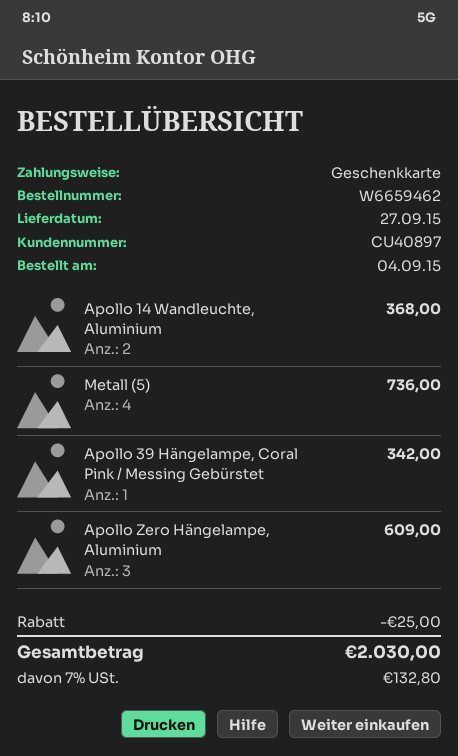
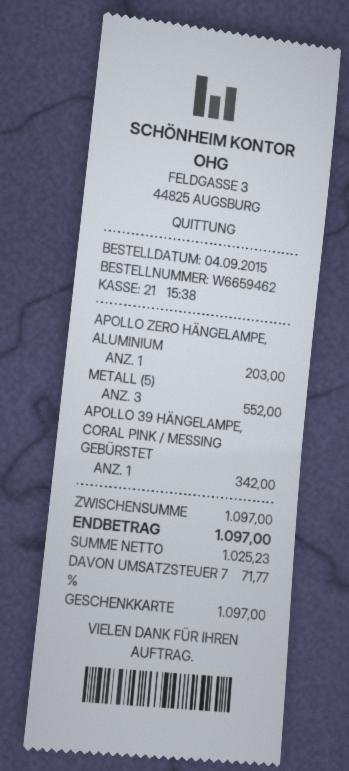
Apollo 14 Wandleuchte, Aluminium: 2 for 368.00 -> none
Metall (5): 4 for 736.00 -> 3 for 552.00
Apollo Zero Hängelampe, Aluminium: 3 for 609.00 -> 1 for 203.00
discount: 25.00 -> none
tax: 7% = 132.80 -> 7% = 71.77
total: 2030.00 -> 1097.00

